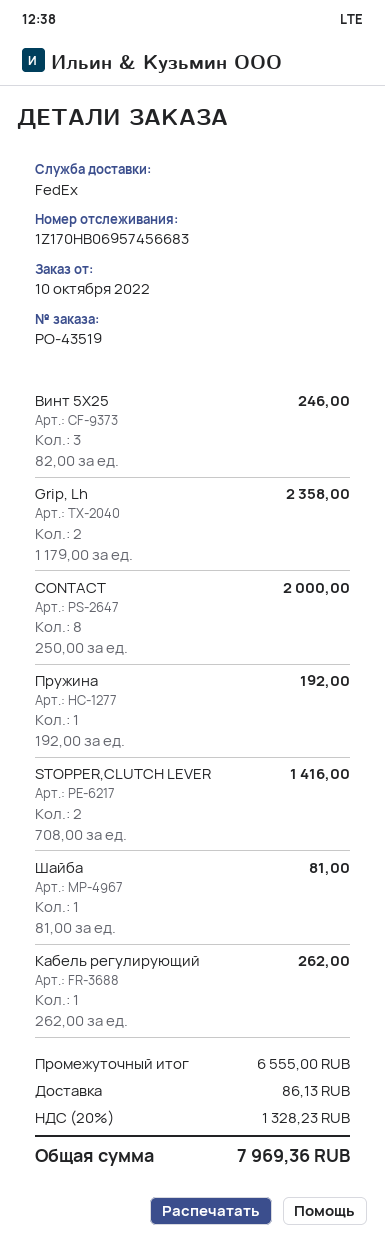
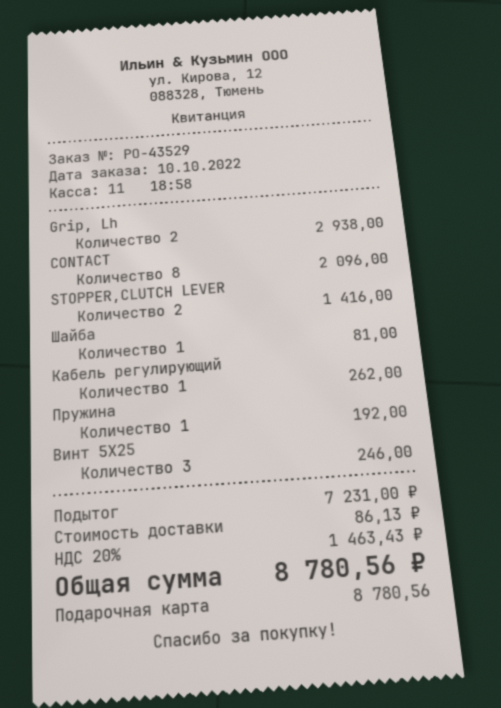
order number: PO-43519 -> PO-43529
Grip, Lh: 2 for 2358.00 -> 2 for 2938.00
CONTACT: 8 for 2000.00 -> 8 for 2096.00
subtotal: 6555.00 -> 7231.00
tax: 20% = 1328.23 -> 20% = 1463.43
total: 7969.36 -> 8780.56

